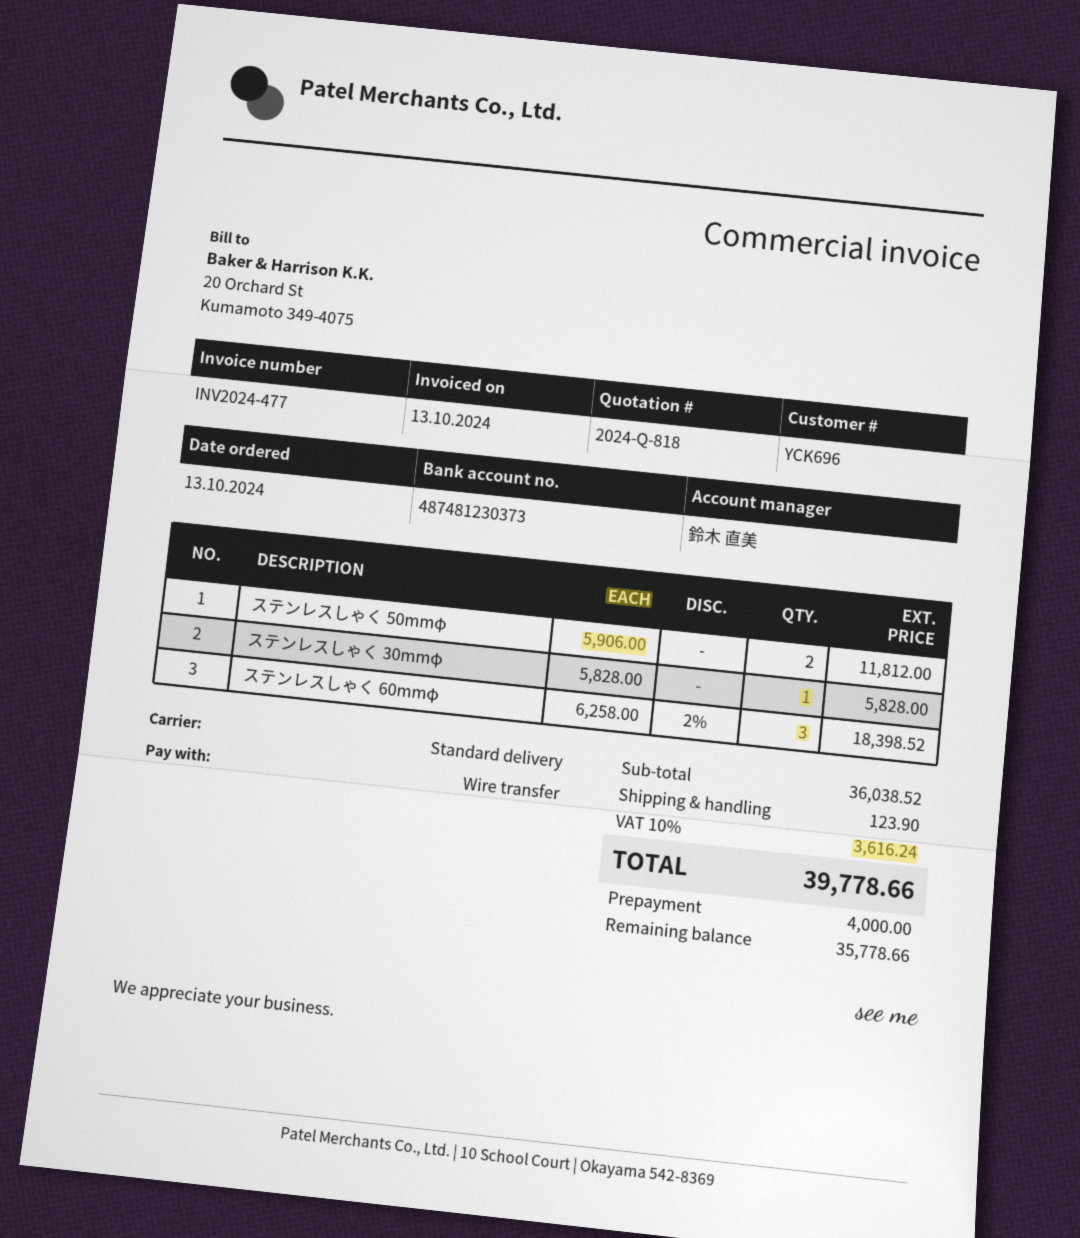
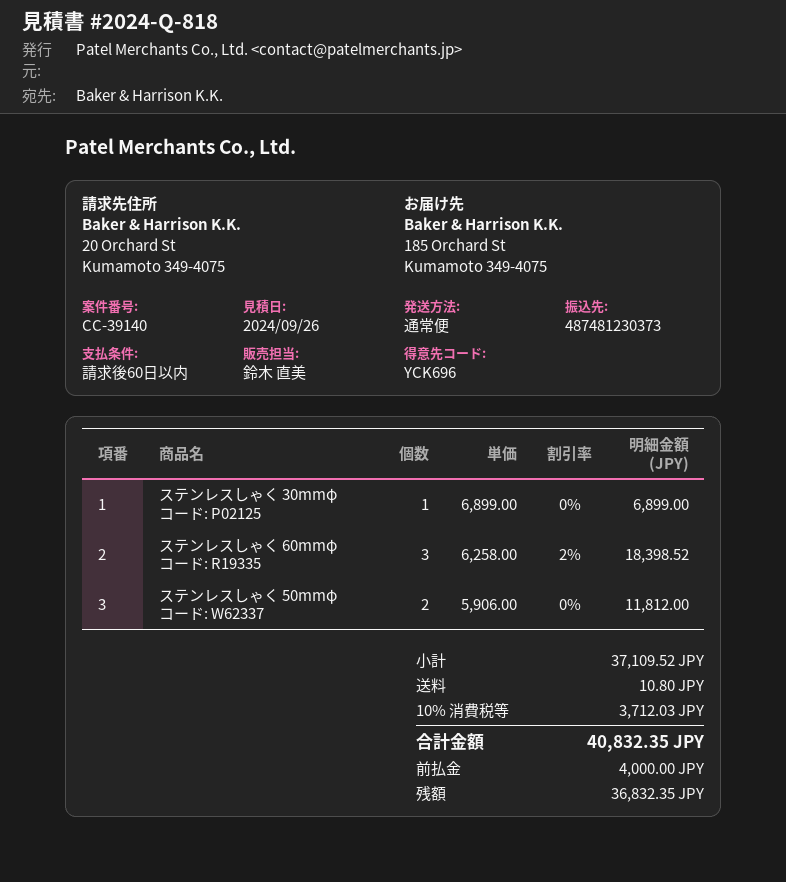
ステンレスしゃく 30mmφ: 1 x 5828.00 = 5828.00 -> 1 x 6899.00 = 6899.00
subtotal: 36038.52 -> 37109.52
shipping: 123.90 -> 10.80
tax: 10% = 3616.24 -> 10% = 3712.03
total: 39778.66 -> 40832.35
balance: 35778.66 -> 36832.35

